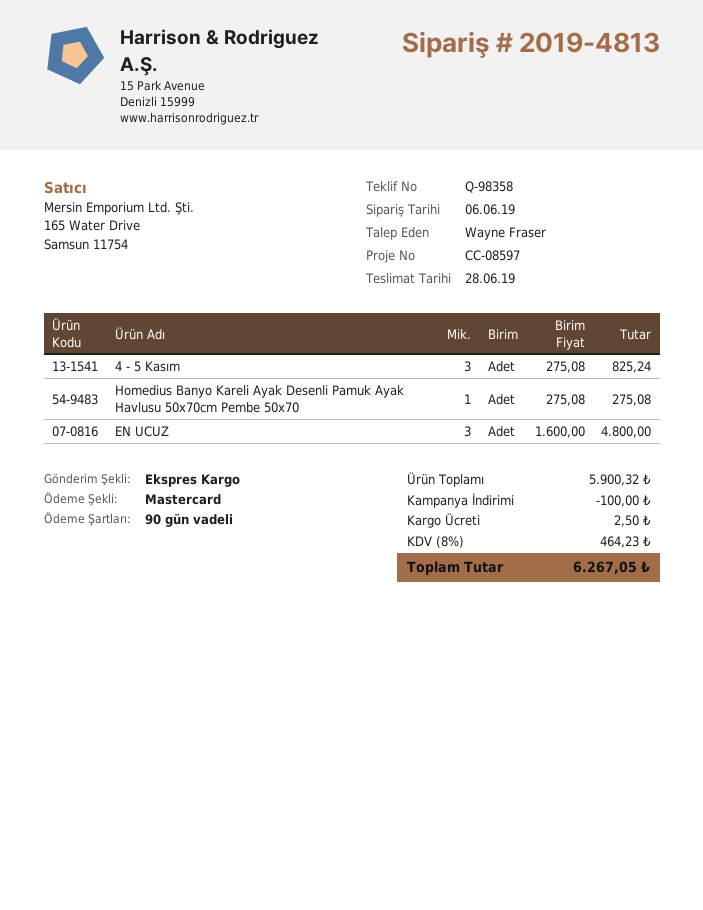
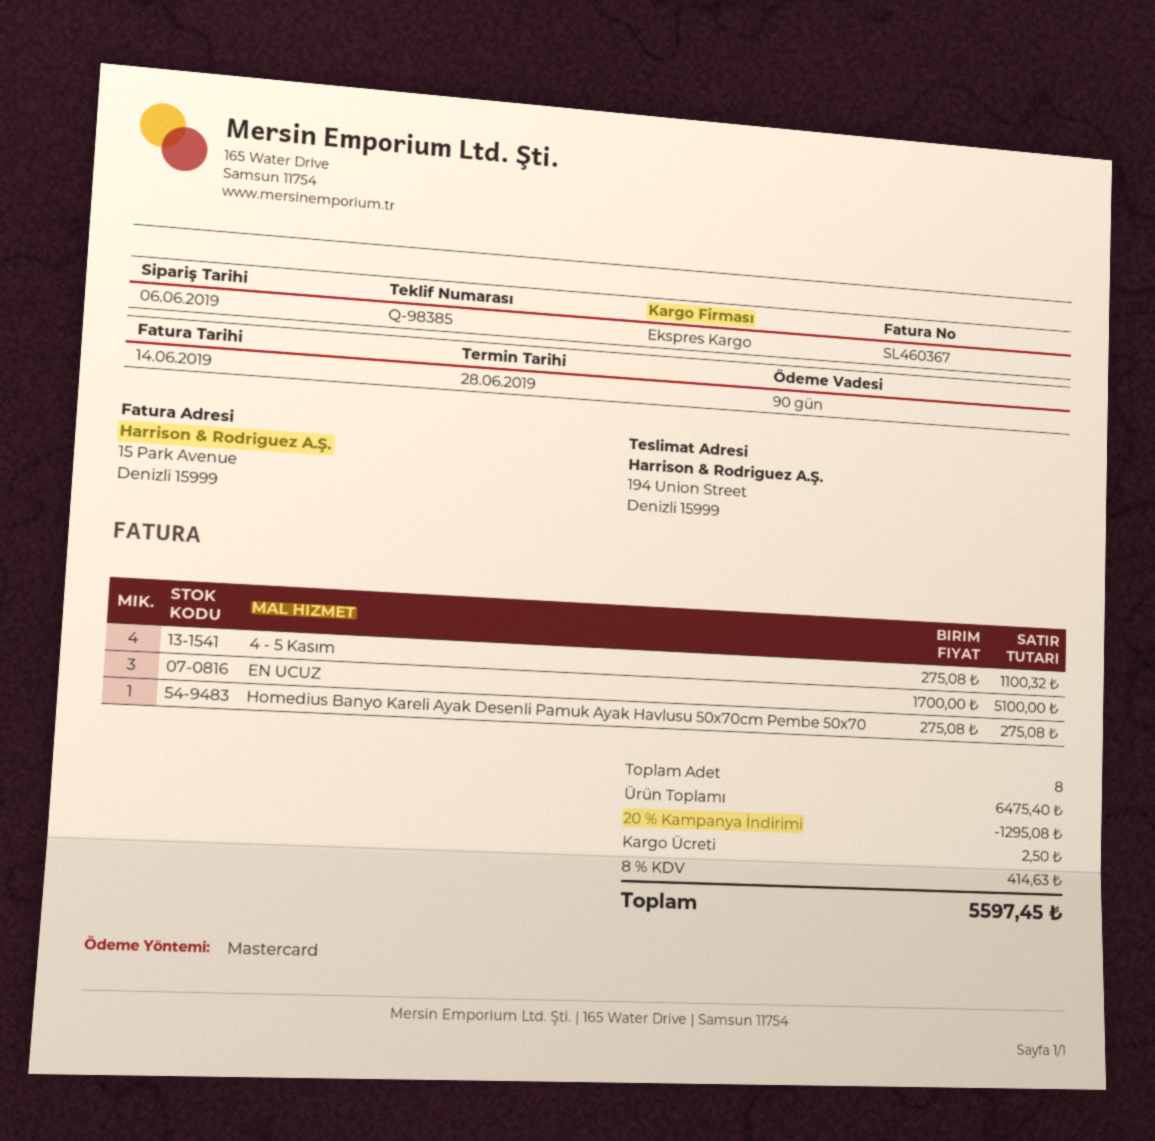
quote number: Q-98358 -> Q-98385
4 - 5 Kasım: 3 x 275.08 = 825.24 -> 4 x 275.08 = 1100.32
EN UCUZ: 3 x 1600.00 = 4800.00 -> 3 x 1700.00 = 5100.00
subtotal: 5900.32 -> 6475.40
discount: 100.00 -> 1295.08
tax: 8% = 464.23 -> 8% = 414.63
total: 6267.05 -> 5597.45

